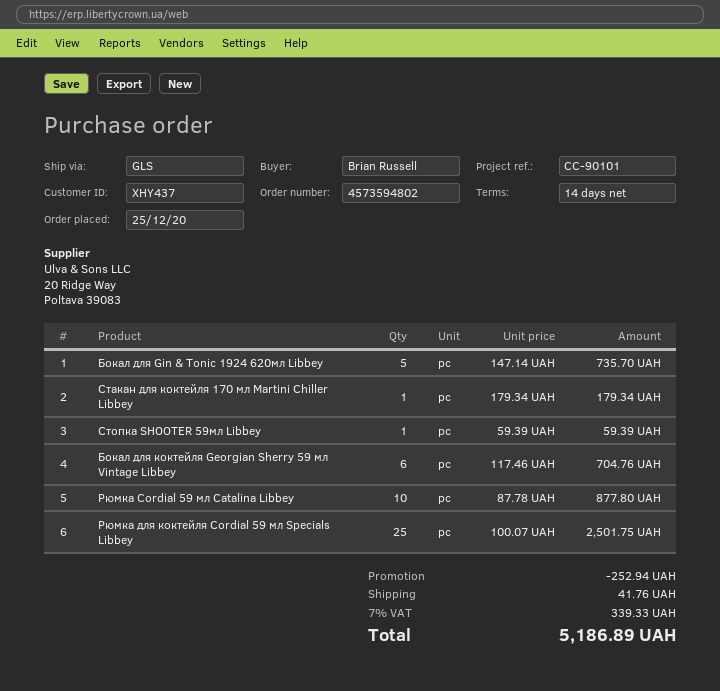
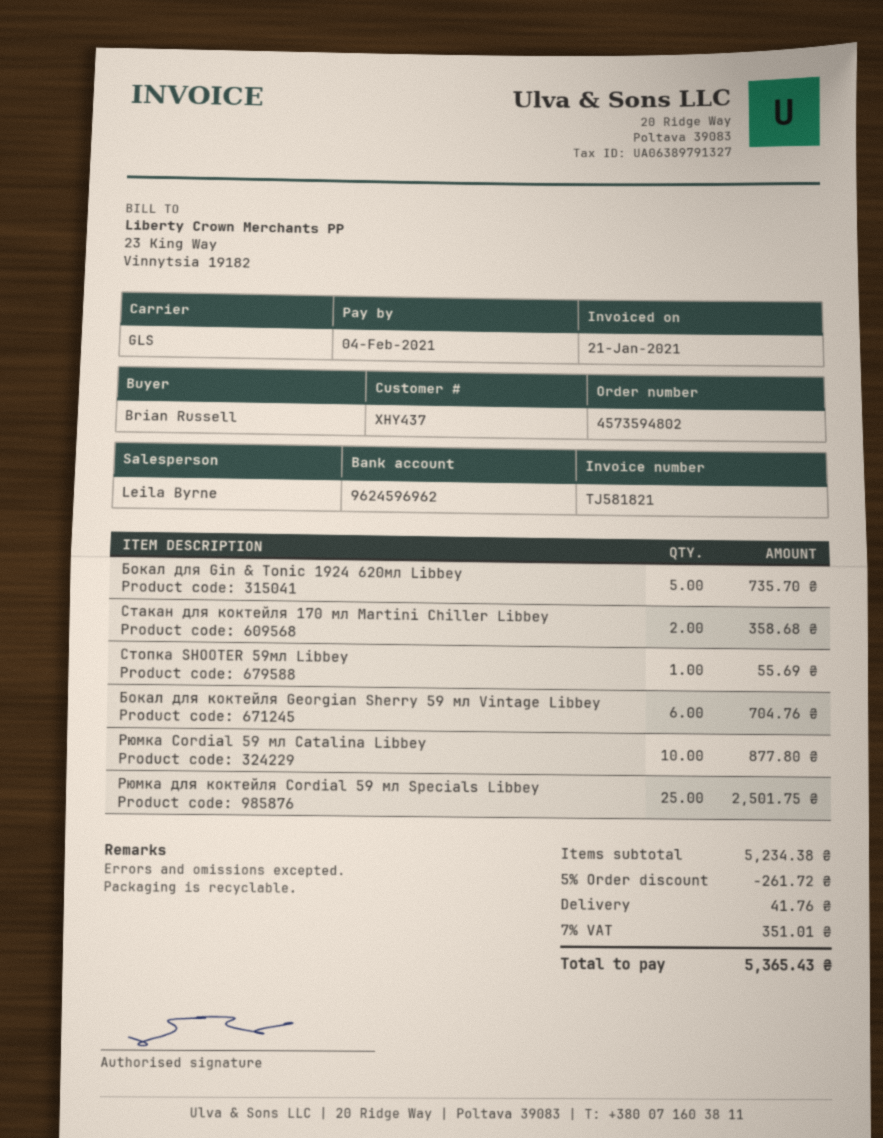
Стакан для коктейля 170 мл Martini Chiller Libbey: 1 for 179.34 -> 2 for 358.68
Стопка SHOOTER 59мл Libbey: 1 for 59.39 -> 1 for 55.69
discount: 252.94 -> 261.72
tax: 7% = 339.33 -> 7% = 351.01
total: 5186.89 -> 5365.43

